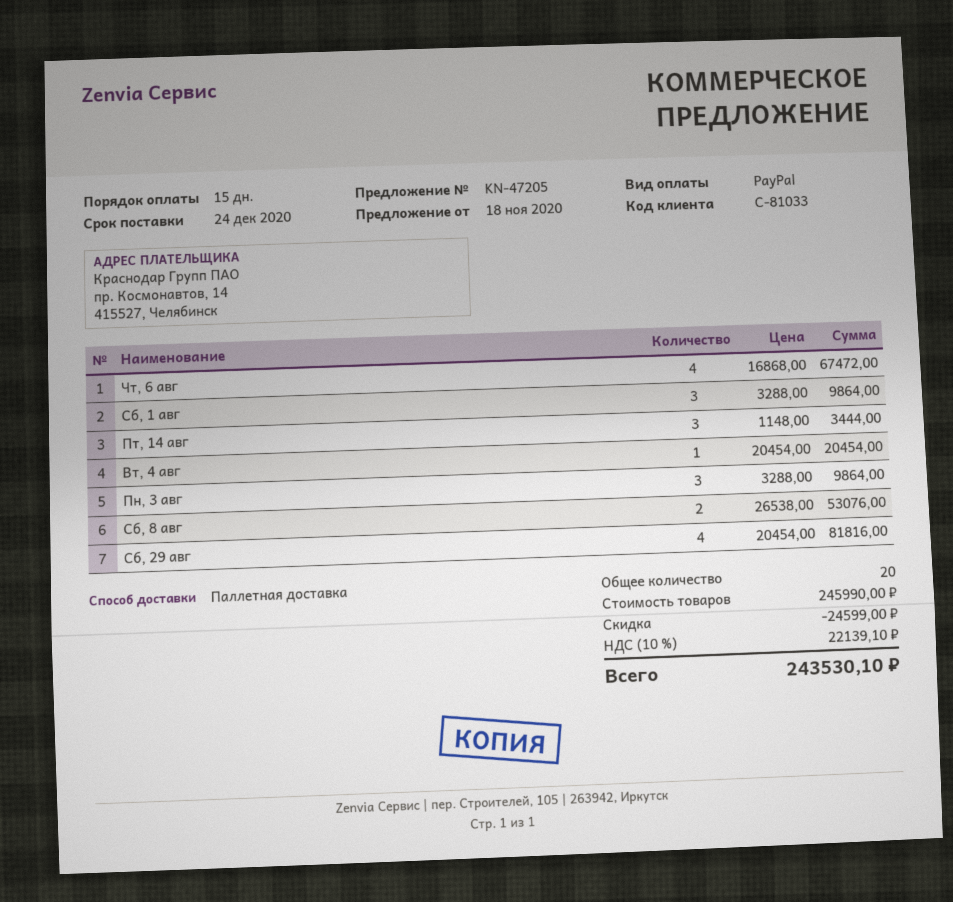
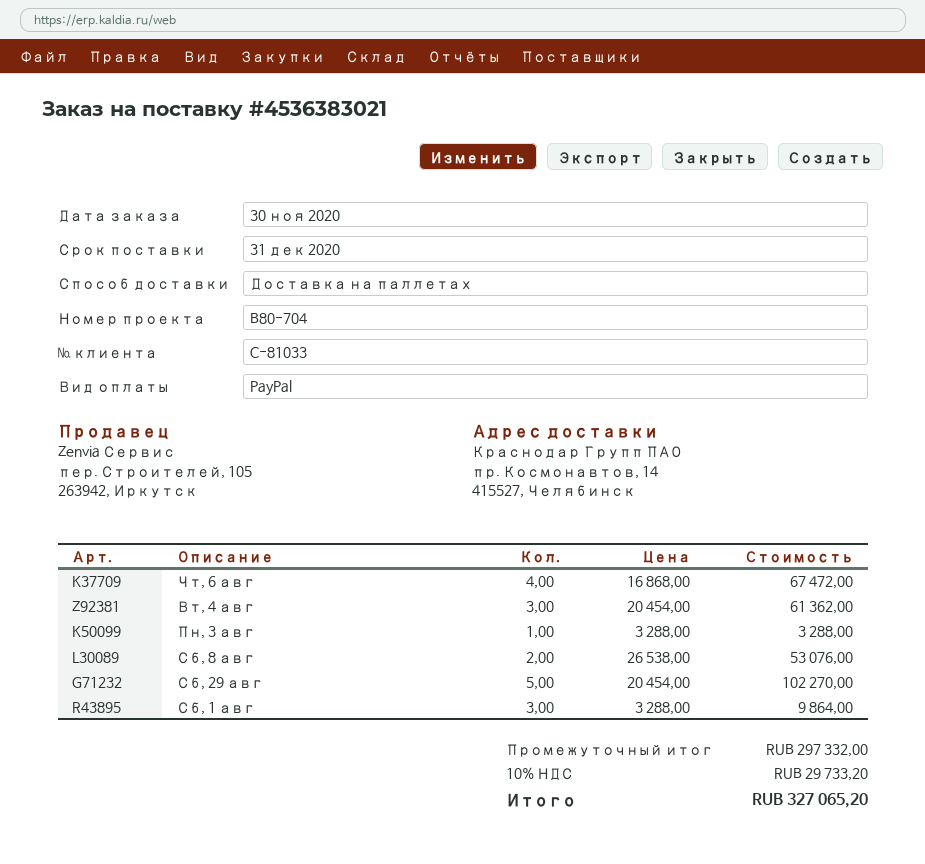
delivery date: 2020-12-24 -> 2020-12-31
Пт, 14 авг: 3 x 1148.00 = 3444.00 -> none
Вт, 4 авг: 1 x 20454.00 = 20454.00 -> 3 x 20454.00 = 61362.00
Пн, 3 авг: 3 x 3288.00 = 9864.00 -> 1 x 3288.00 = 3288.00
Сб, 29 авг: 4 x 20454.00 = 81816.00 -> 5 x 20454.00 = 102270.00
subtotal: 245990.00 -> 297332.00
discount: 24599.00 -> none
tax: 10% = 22139.10 -> 10% = 29733.20
total: 243530.10 -> 327065.20

